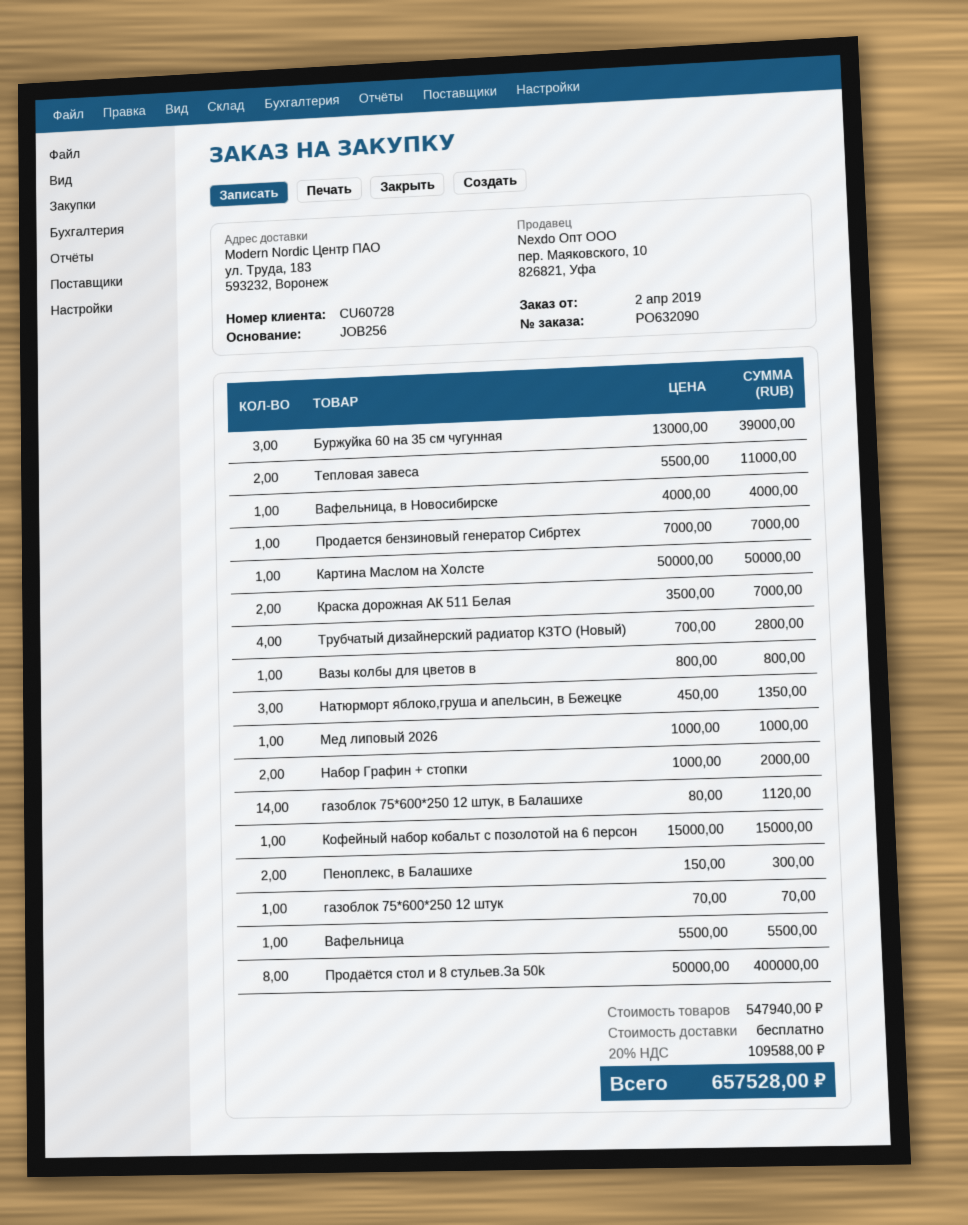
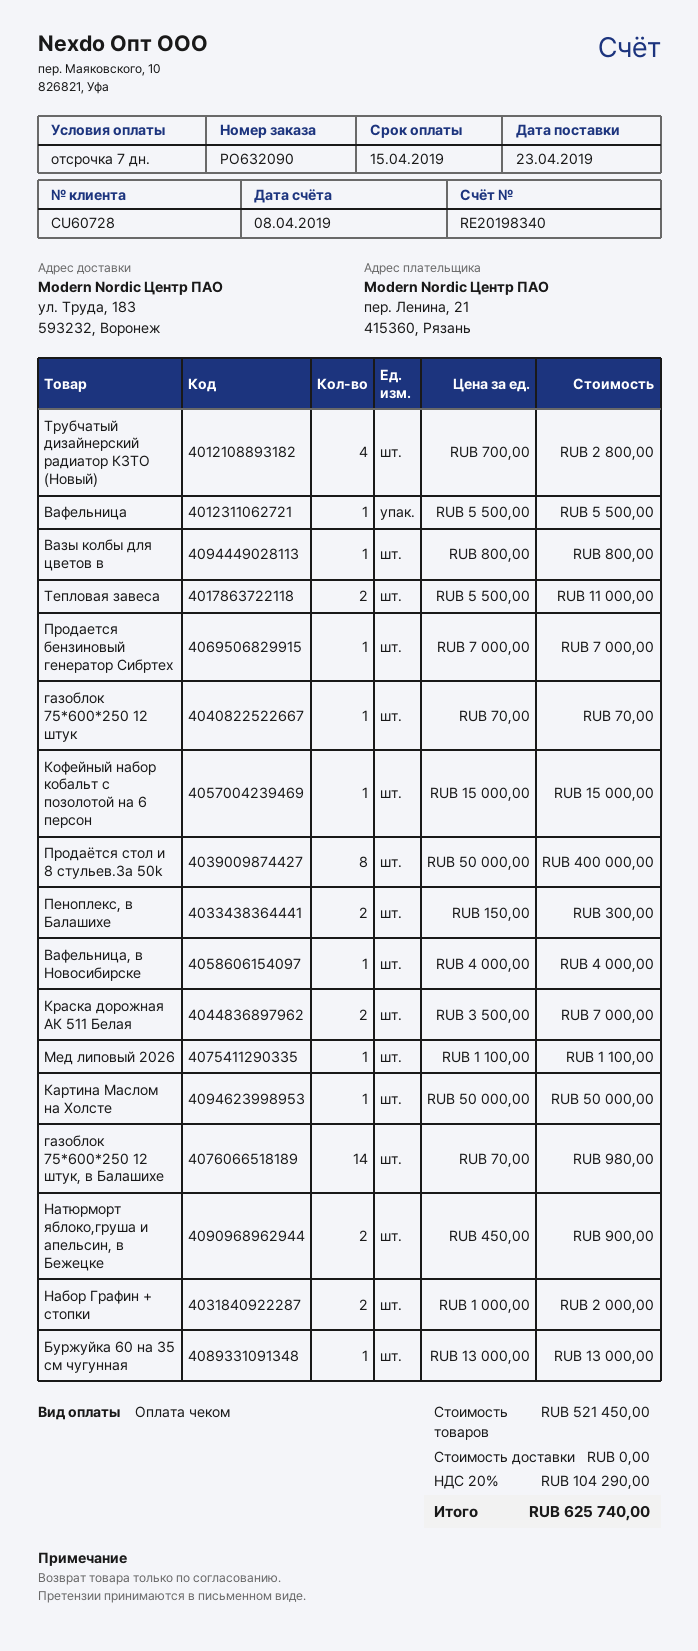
Буржуйка 60 на 35 см чугунная: 3 x 13000.00 = 39000.00 -> 1 x 13000.00 = 13000.00
Натюрморт яблоко,груша и апельсин, в Бежецке: 3 x 450.00 = 1350.00 -> 2 x 450.00 = 900.00
Мед липовый 2026: 1 x 1000.00 = 1000.00 -> 1 x 1100.00 = 1100.00
газоблок 75*600*250 12 штук, в Балашихе: 14 x 80.00 = 1120.00 -> 14 x 70.00 = 980.00
subtotal: 547940.00 -> 521450.00
tax: 20% = 109588.00 -> 20% = 104290.00
total: 657528.00 -> 625740.00

